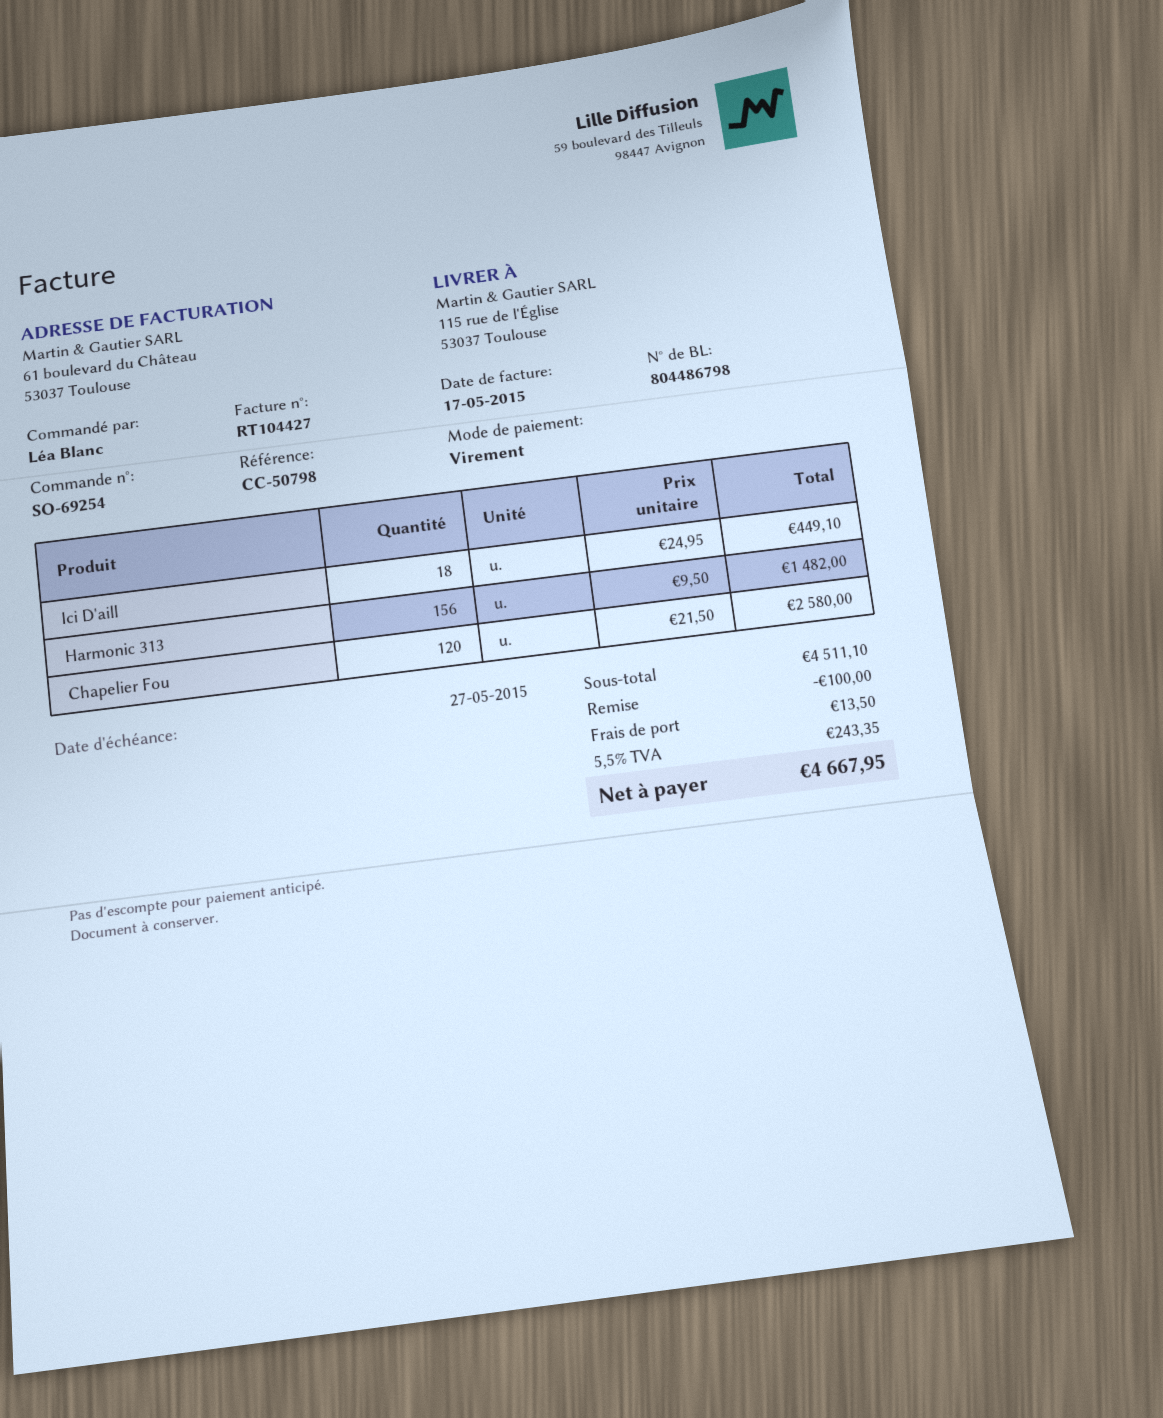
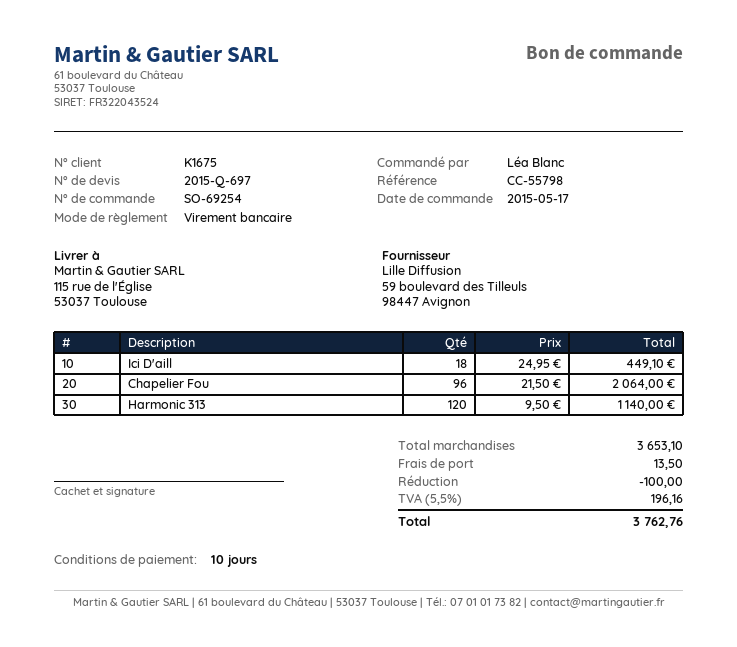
reference: CC-50798 -> CC-55798
Harmonic 313: 156 x 9.50 = 1482.00 -> 120 x 9.50 = 1140.00
Chapelier Fou: 120 x 21.50 = 2580.00 -> 96 x 21.50 = 2064.00
subtotal: 4511.10 -> 3653.10
tax: 5.5% = 243.35 -> 5.5% = 196.16
total: 4667.95 -> 3762.76

